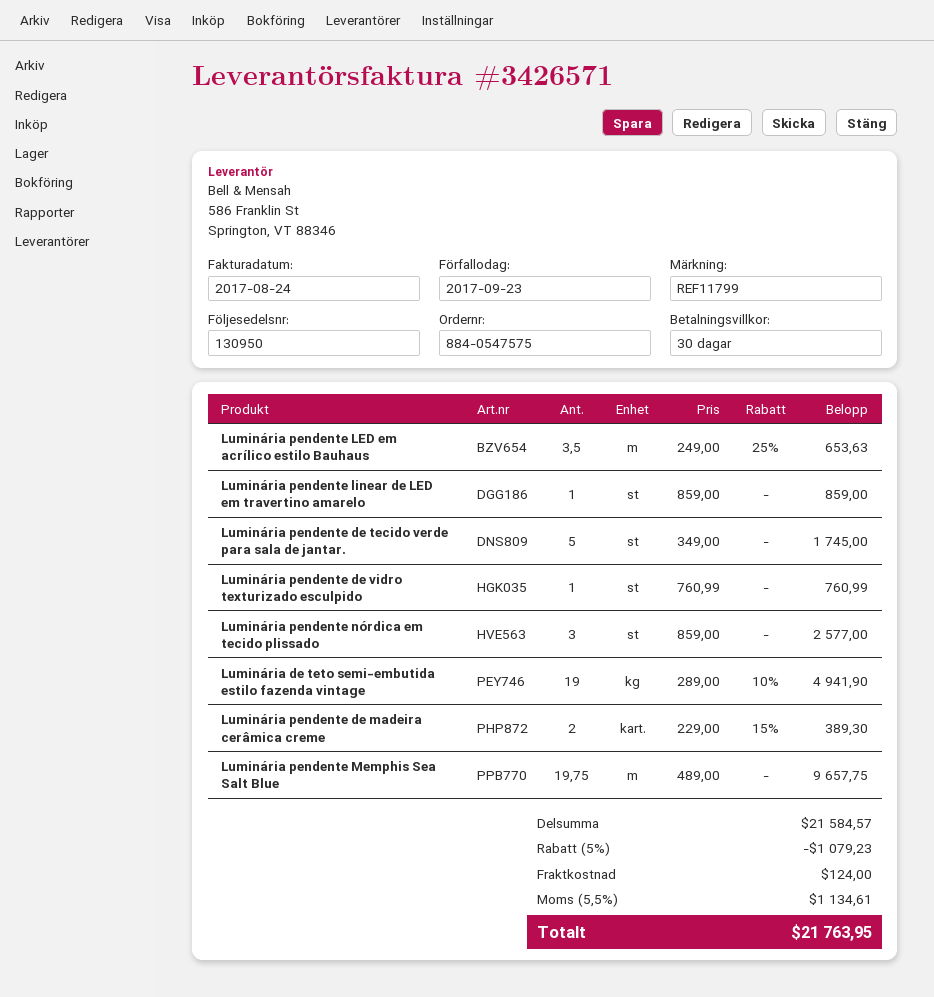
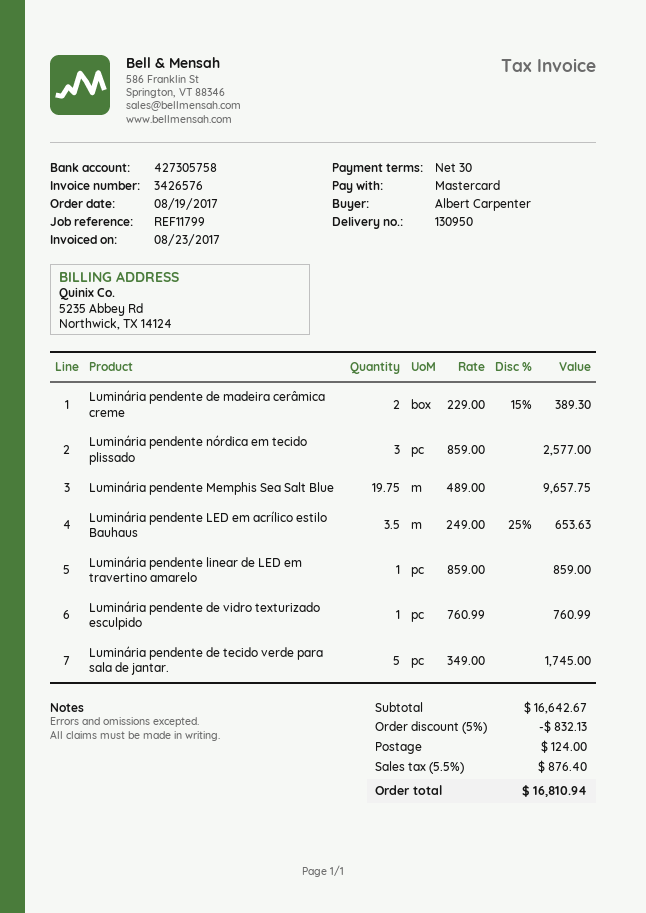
invoice number: 3426571 -> 3426576
invoice date: 2017-08-24 -> 2017-08-23
Luminária de teto semi-embutida estilo fazenda vintage: 19 x 289.00 - 10% = 4941.90 -> none
subtotal: 21584.57 -> 16642.67
discount: 5% = 1079.23 -> 5% = 832.13
tax: 5.5% = 1134.61 -> 5.5% = 876.40
total: 21763.95 -> 16810.94

